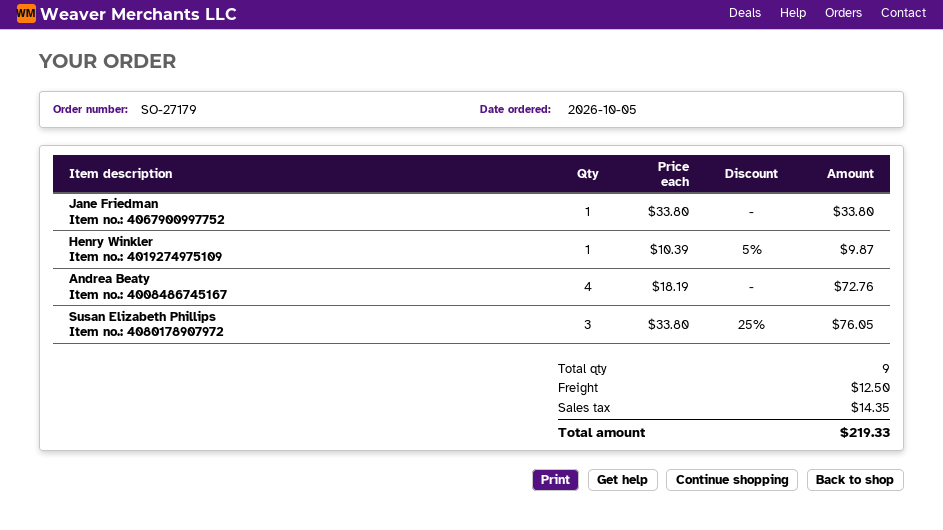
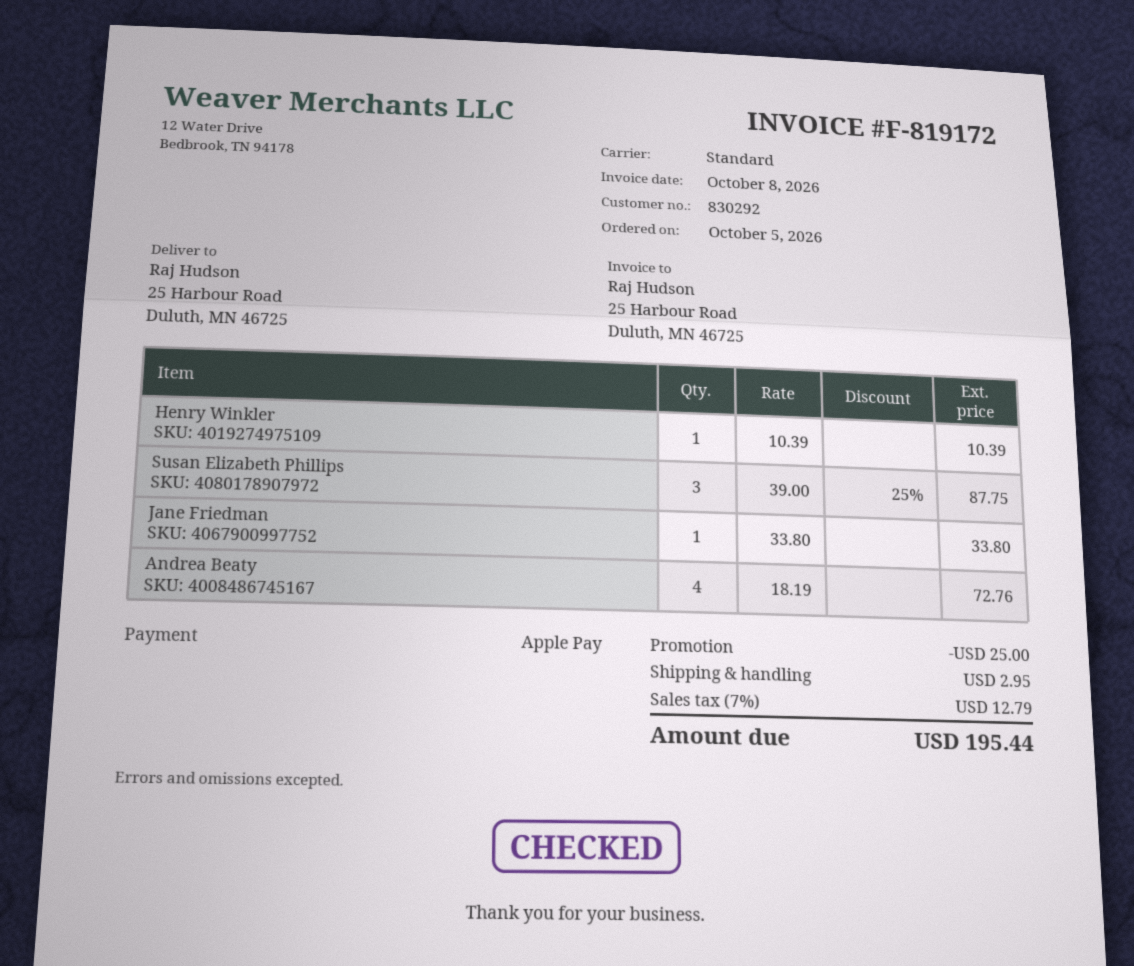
Henry Winkler: 1 x 10.39 - 5% = 9.87 -> 1 x 10.39 = 10.39
Susan Elizabeth Phillips: 3 x 33.80 - 25% = 76.05 -> 3 x 39.00 - 25% = 87.75
discount: none -> 25.00
shipping: 12.50 -> 2.95
tax: 14.35 -> 12.79
total: 219.33 -> 195.44

